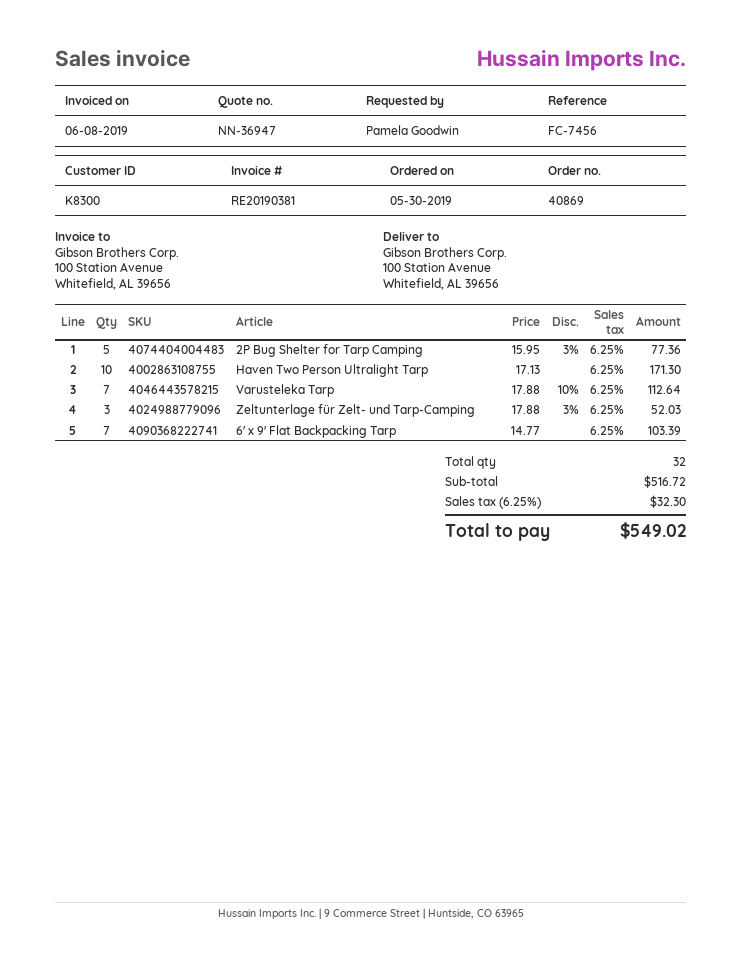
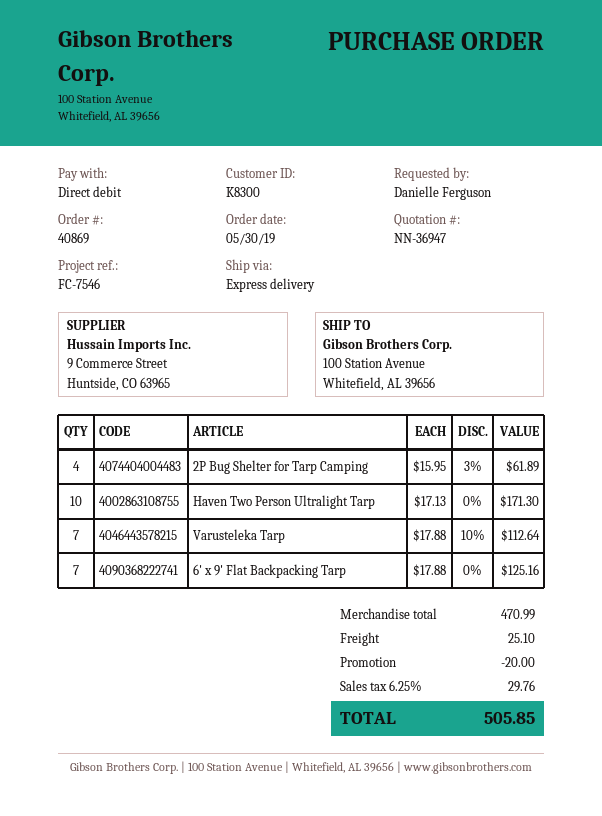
reference: FC-7456 -> FC-7546
ordered by: Pamela Goodwin -> Danielle Ferguson
2P Bug Shelter for Tarp Camping: 5 x 15.95 - 3% = 77.36 -> 4 x 15.95 - 3% = 61.89
Zeltunterlage für Zelt- und Tarp-Camping: 3 x 17.88 - 3% = 52.03 -> none
6' x 9' Flat Backpacking Tarp: 7 x 14.77 = 103.39 -> 7 x 17.88 = 125.16
subtotal: 516.72 -> 470.99
discount: none -> 20.00
shipping: none -> 25.10
tax: 6.25% = 32.30 -> 6.25% = 29.76
total: 549.02 -> 505.85

